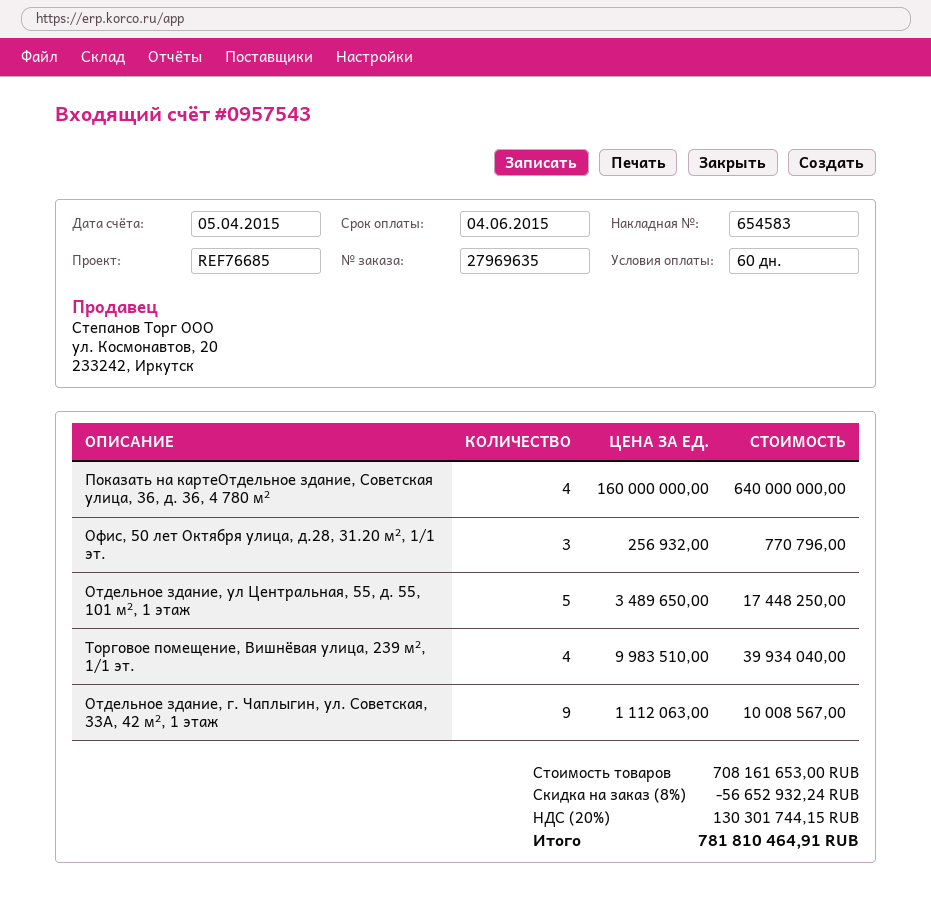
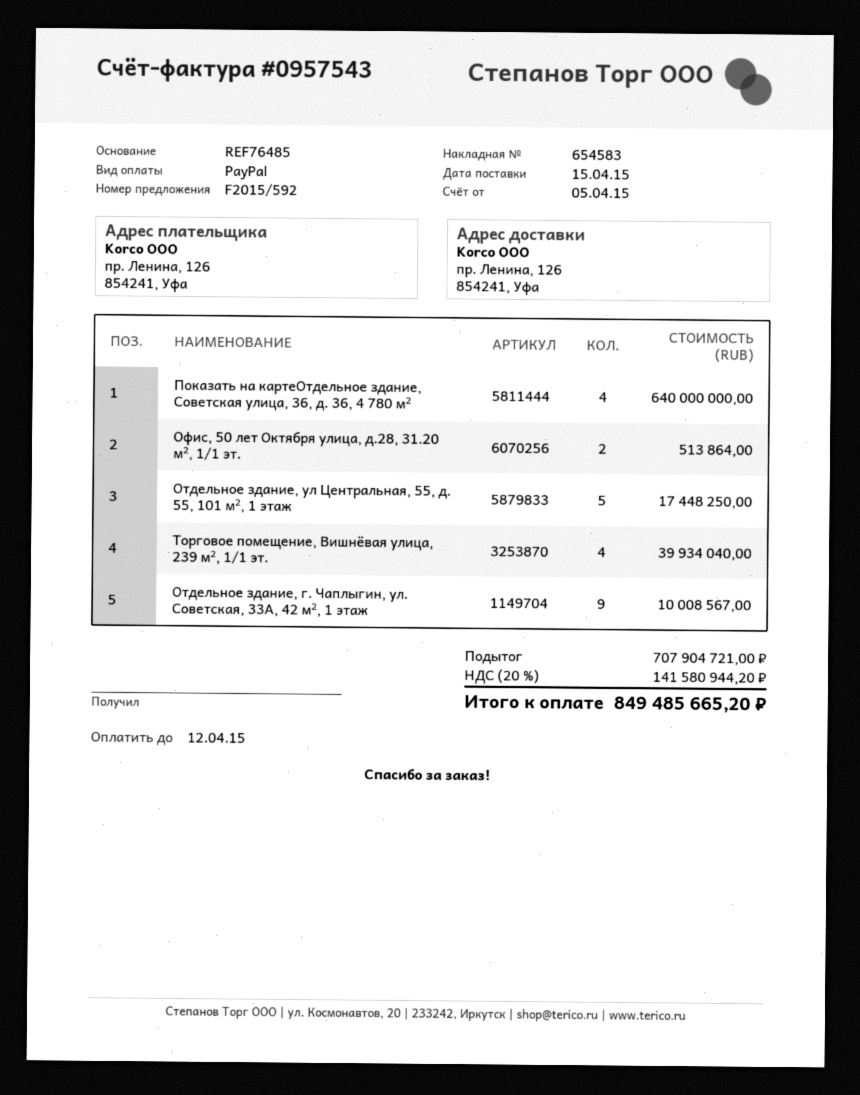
due date: 2015-06-04 -> 2015-04-12
reference: REF76685 -> REF76485
Офис, 50 лет Октября улица, д.28, 31.20 м², 1/1 эт.: 3 for 770796.00 -> 2 for 513864.00
subtotal: 708161653.00 -> 707904721.00
discount: 8% = 56652932.24 -> none
tax: 20% = 130301744.15 -> 20% = 141580944.20
total: 781810464.91 -> 849485665.20

